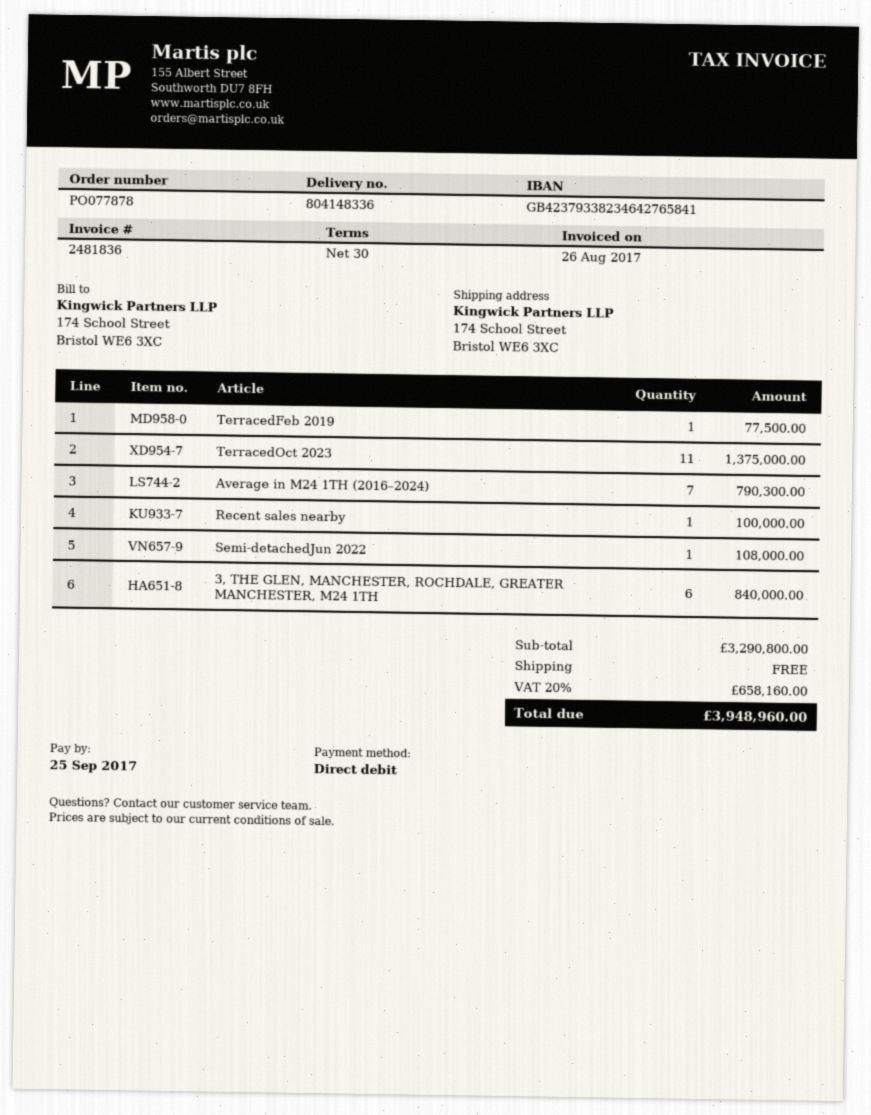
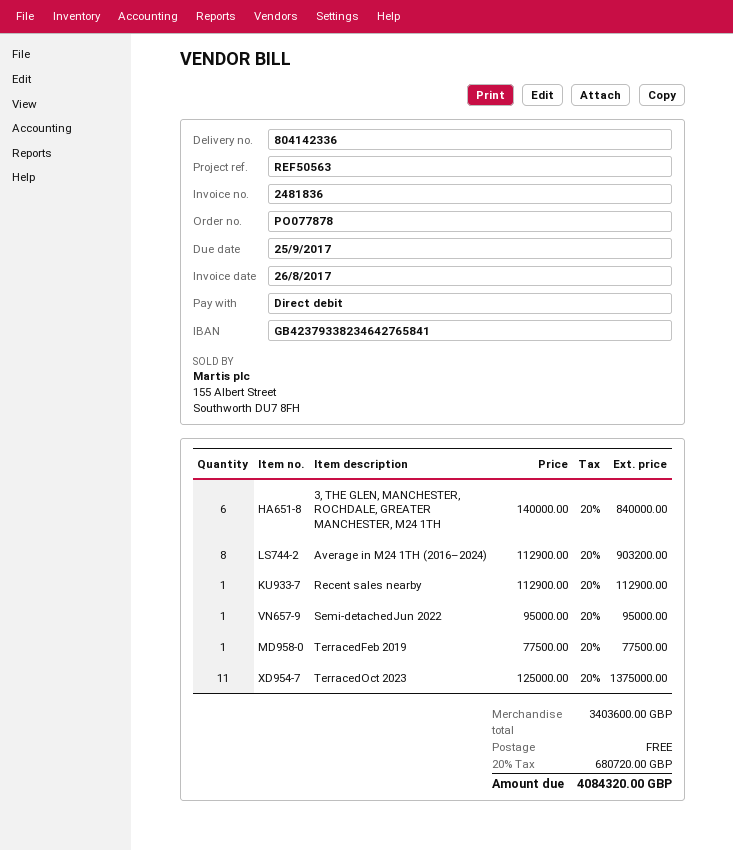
delivery note number: 804148336 -> 804142336
Average in M24 1TH (2016–2024): 7 for 790300.00 -> 8 for 903200.00
Recent sales nearby: 1 for 100000.00 -> 1 for 112900.00
Semi-detachedJun 2022: 1 for 108000.00 -> 1 for 95000.00
subtotal: 3290800.00 -> 3403600.00
tax: 20% = 658160.00 -> 20% = 680720.00
total: 3948960.00 -> 4084320.00

